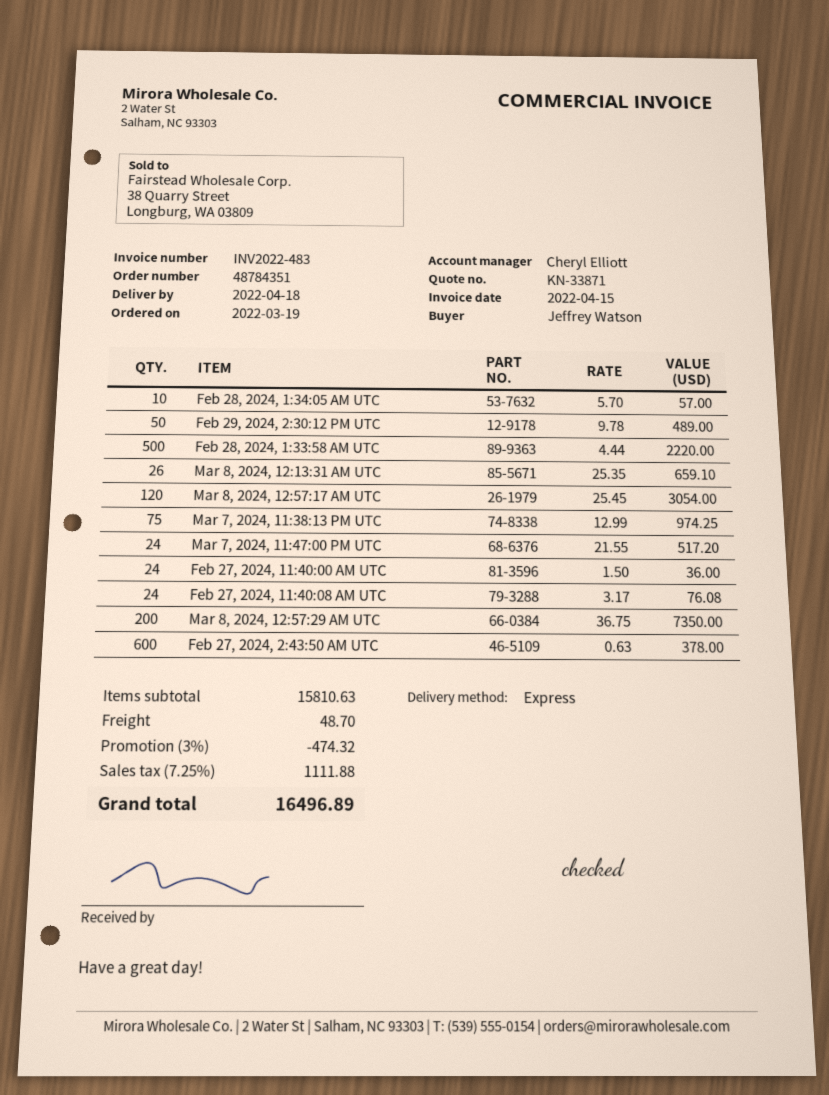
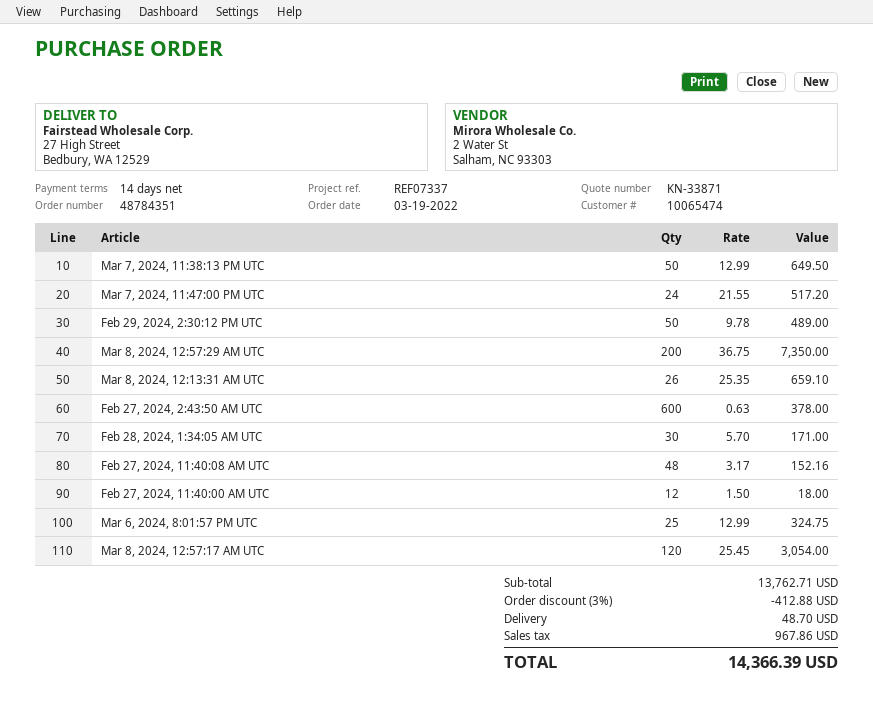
Feb 28, 2024, 1:34:05 AM UTC: 10 x 5.70 = 57.00 -> 30 x 5.70 = 171.00
Feb 28, 2024, 1:33:58 AM UTC: 500 x 4.44 = 2220.00 -> none
Mar 7, 2024, 11:38:13 PM UTC: 75 x 12.99 = 974.25 -> 50 x 12.99 = 649.50
Feb 27, 2024, 11:40:00 AM UTC: 24 x 1.50 = 36.00 -> 12 x 1.50 = 18.00
Feb 27, 2024, 11:40:08 AM UTC: 24 x 3.17 = 76.08 -> 48 x 3.17 = 152.16
Mar 6, 2024, 8:01:57 PM UTC: none -> 25 x 12.99 = 324.75
subtotal: 15810.63 -> 13762.71
discount: 3% = 474.32 -> 3% = 412.88
tax: 1111.88 -> 967.86
total: 16496.89 -> 14366.39

